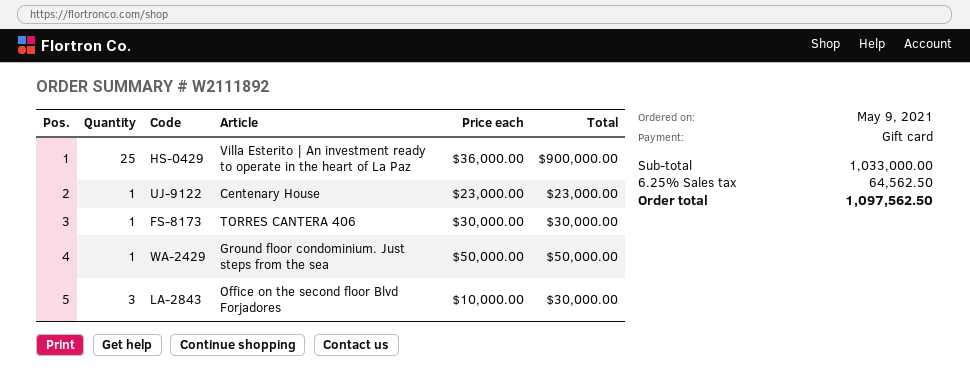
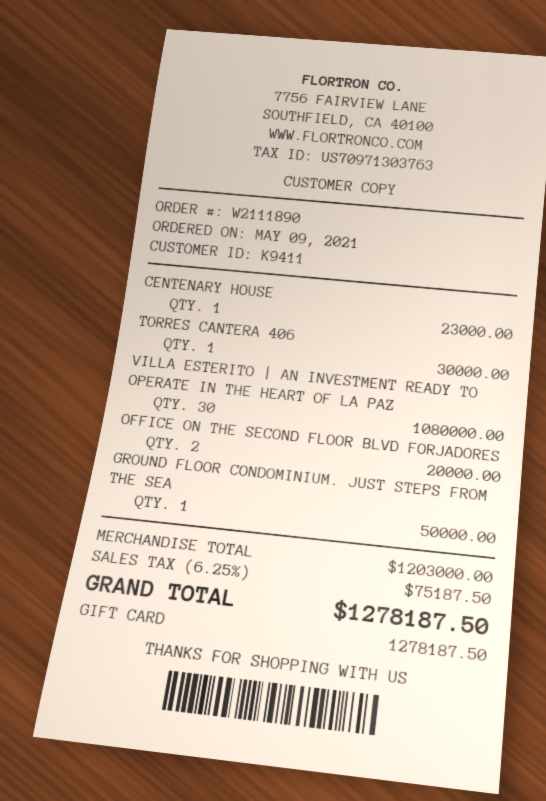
order number: W2111892 -> W2111890
Villa Esterito | An investment ready to operate in the heart of La Paz: 25 for 900000.00 -> 30 for 1080000.00
Office on the second floor Blvd Forjadores: 3 for 30000.00 -> 2 for 20000.00
subtotal: 1033000.00 -> 1203000.00
tax: 6.25% = 64562.50 -> 6.25% = 75187.50
total: 1097562.50 -> 1278187.50

